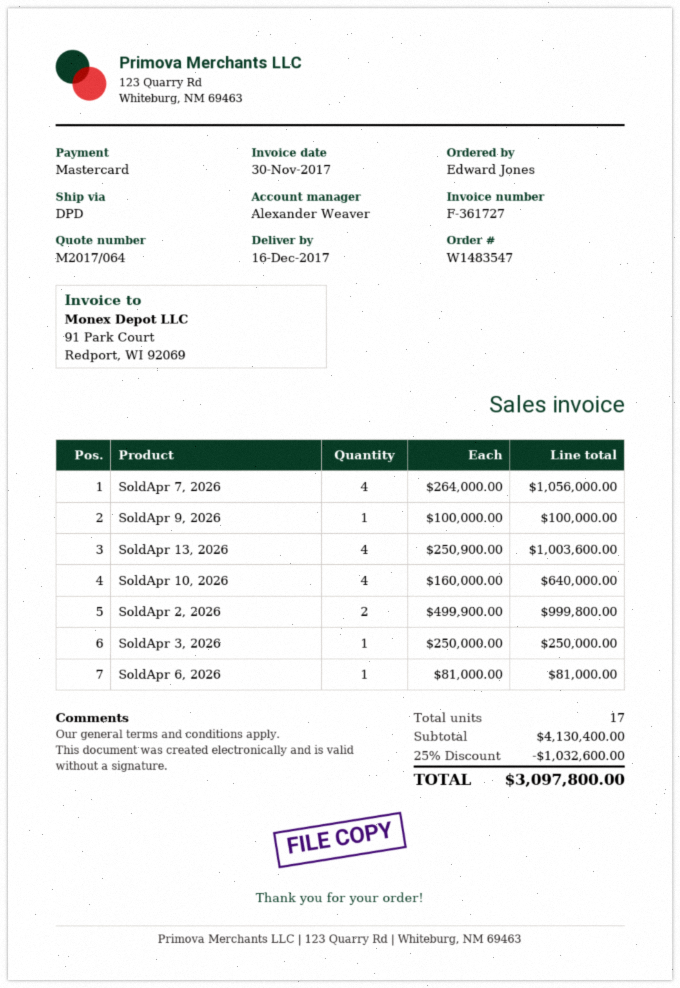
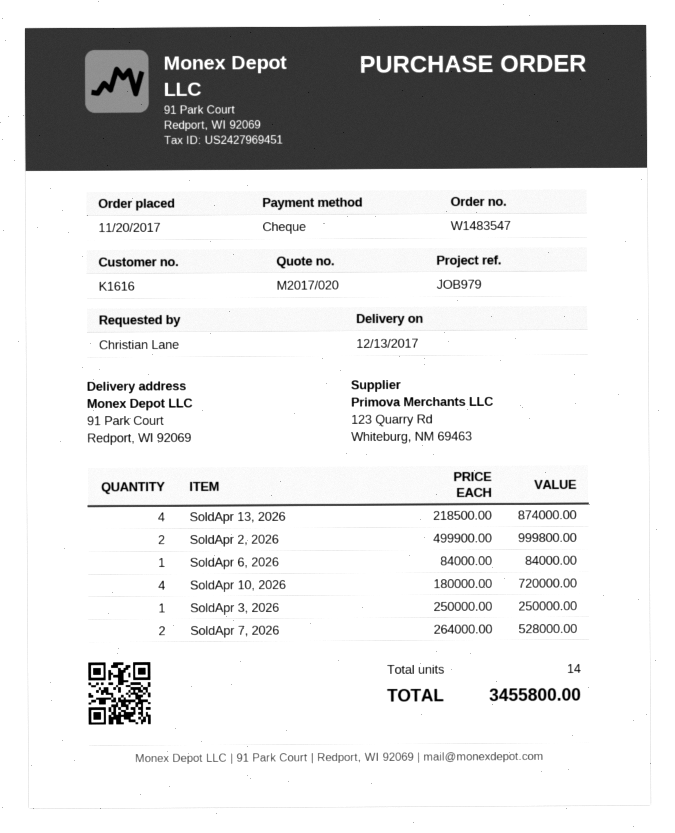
quote number: M2017/064 -> M2017/020
delivery date: 2017-12-16 -> 2017-12-13
ordered by: Edward Jones -> Christian Lane
payment method: Mastercard -> cheque
SoldApr 7, 2026: 4 x 264000.00 = 1056000.00 -> 2 x 264000.00 = 528000.00
SoldApr 9, 2026: 1 x 100000.00 = 100000.00 -> none
SoldApr 13, 2026: 4 x 250900.00 = 1003600.00 -> 4 x 218500.00 = 874000.00
SoldApr 10, 2026: 4 x 160000.00 = 640000.00 -> 4 x 180000.00 = 720000.00
SoldApr 6, 2026: 1 x 81000.00 = 81000.00 -> 1 x 84000.00 = 84000.00
total quantity: 17 -> 14
discount: 25% = 1032600.00 -> none
total: 3097800.00 -> 3455800.00

